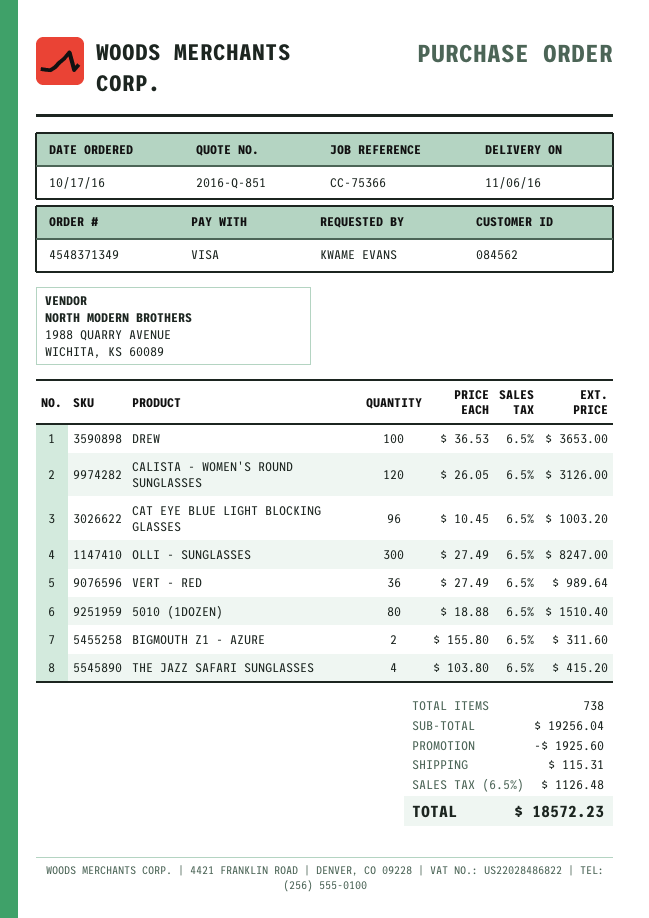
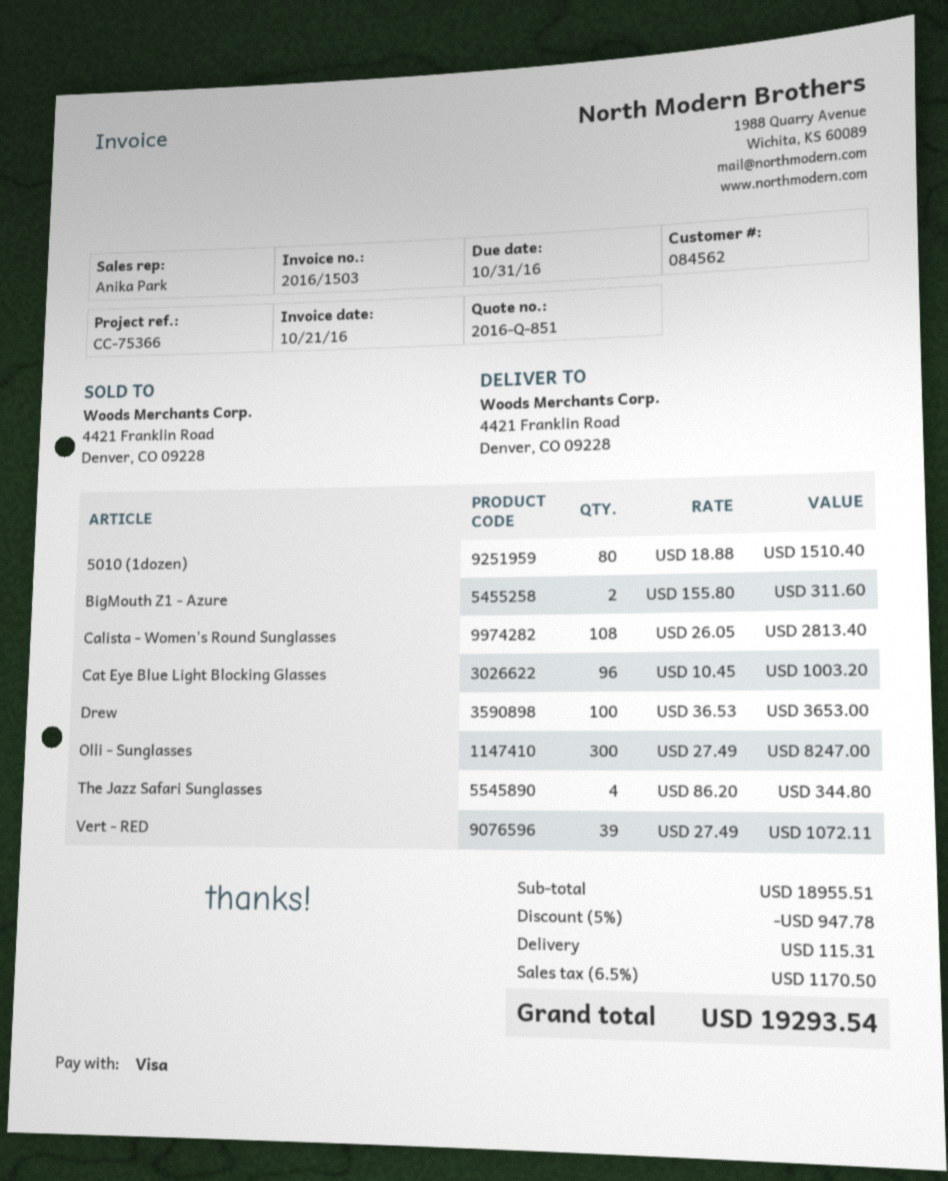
CALISTA - WOMEN'S ROUND SUNGLASSES: 120 x 26.05 = 3126.00 -> 108 x 26.05 = 2813.40
VERT - RED: 36 x 27.49 = 989.64 -> 39 x 27.49 = 1072.11
THE JAZZ SAFARI SUNGLASSES: 4 x 103.80 = 415.20 -> 4 x 86.20 = 344.80
subtotal: 19256.04 -> 18955.51
discount: 1925.60 -> 947.78
tax: 6.5% = 1126.48 -> 6.5% = 1170.50
total: 18572.23 -> 19293.54

